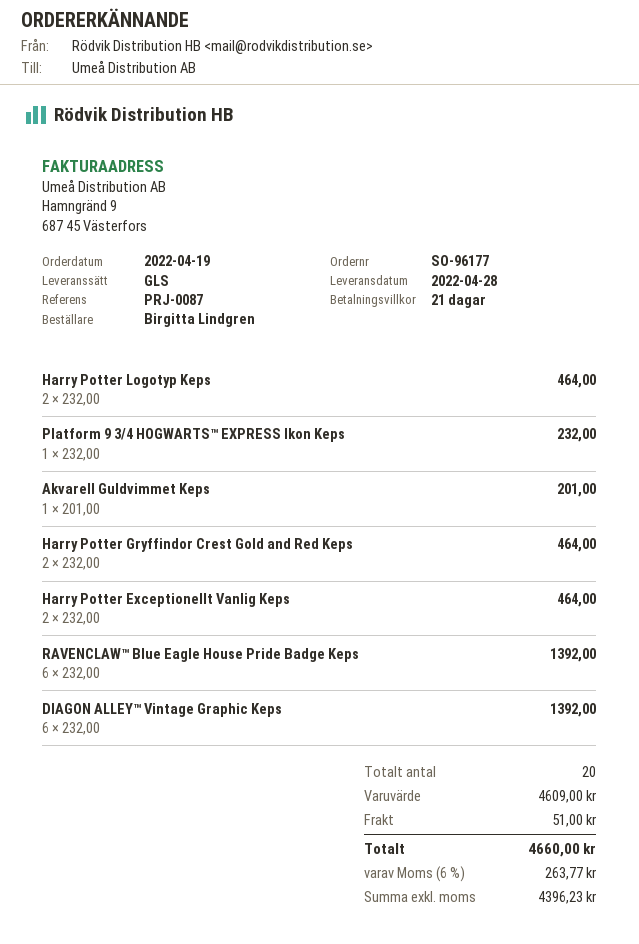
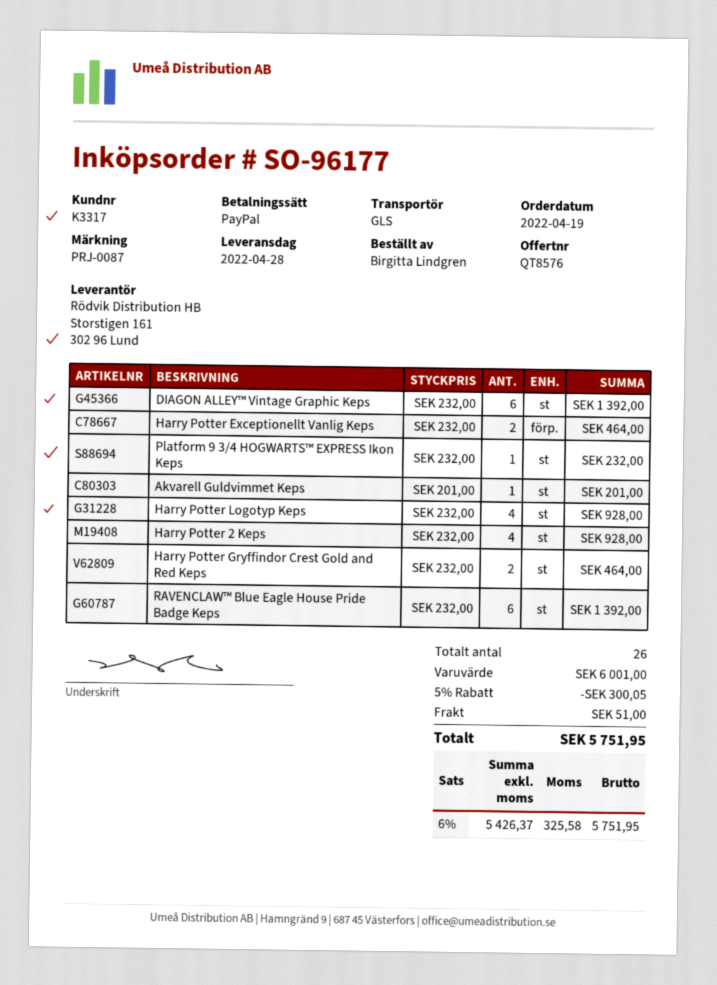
Harry Potter Logotyp Keps: 2 x 232.00 = 464.00 -> 4 x 232.00 = 928.00
Harry Potter 2 Keps: none -> 4 x 232.00 = 928.00
total quantity: 20 -> 26
subtotal: 4609.00 -> 6001.00
discount: none -> 5% = 300.05
net: 4396.23 -> 5426.37
tax: 6% = 263.77 -> 6% = 325.58
total: 4660.00 -> 5751.95

